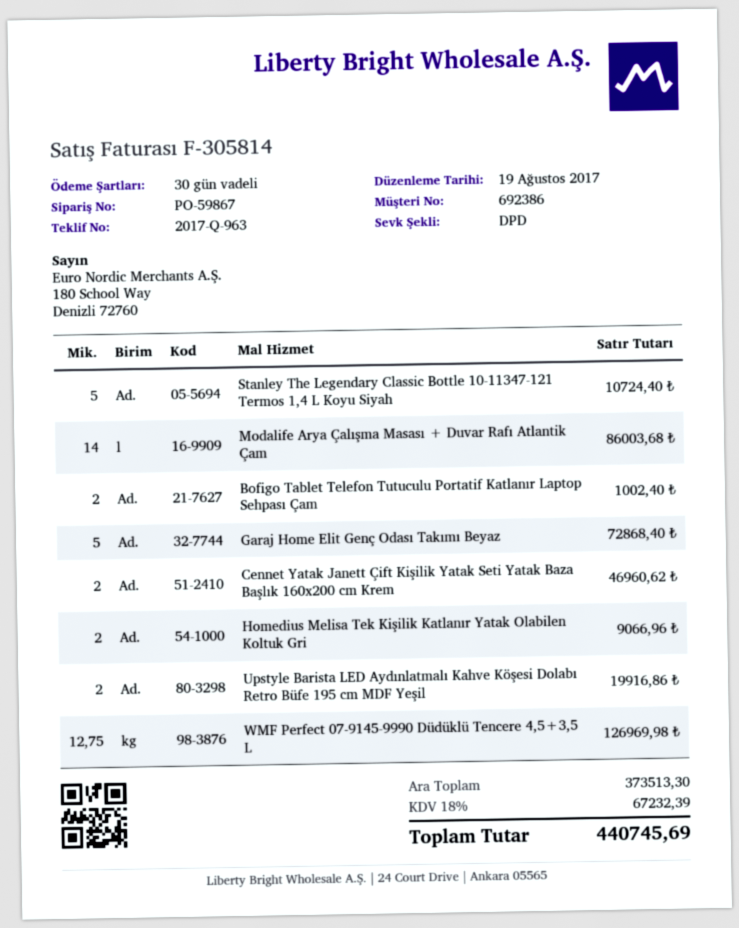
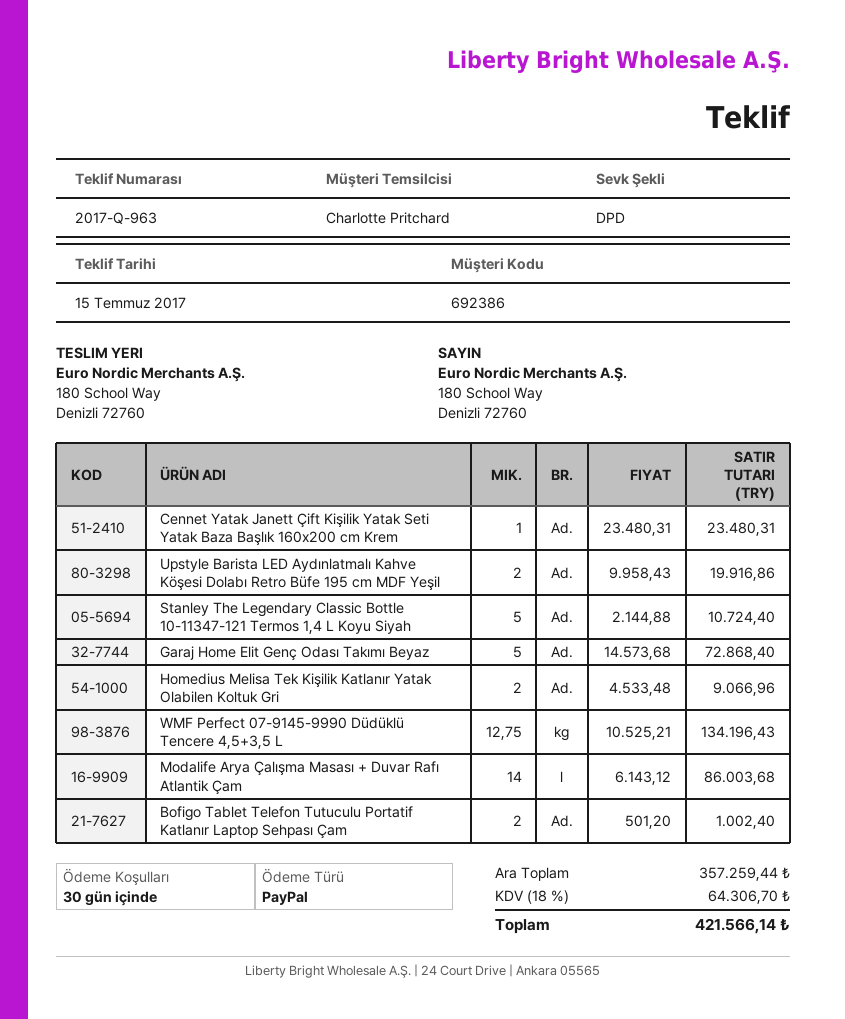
Cennet Yatak Janett Çift Kişilik Yatak Seti Yatak Baza Başlık 160x200 cm Krem: 2 for 46960.62 -> 1 for 23480.31
WMF Perfect 07-9145-9990 Düdüklü Tencere 4,5+3,5 L: 12.75 for 126969.98 -> 12.75 for 134196.43
subtotal: 373513.30 -> 357259.44
tax: 18% = 67232.39 -> 18% = 64306.70
total: 440745.69 -> 421566.14

